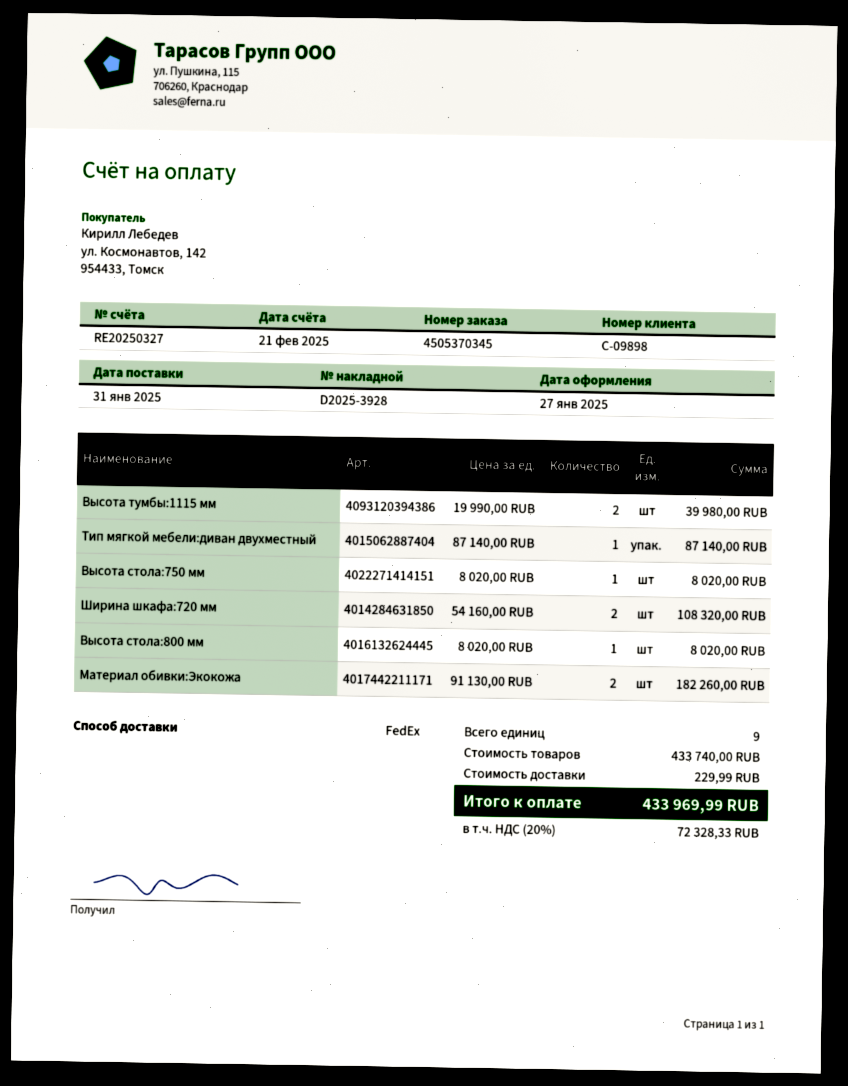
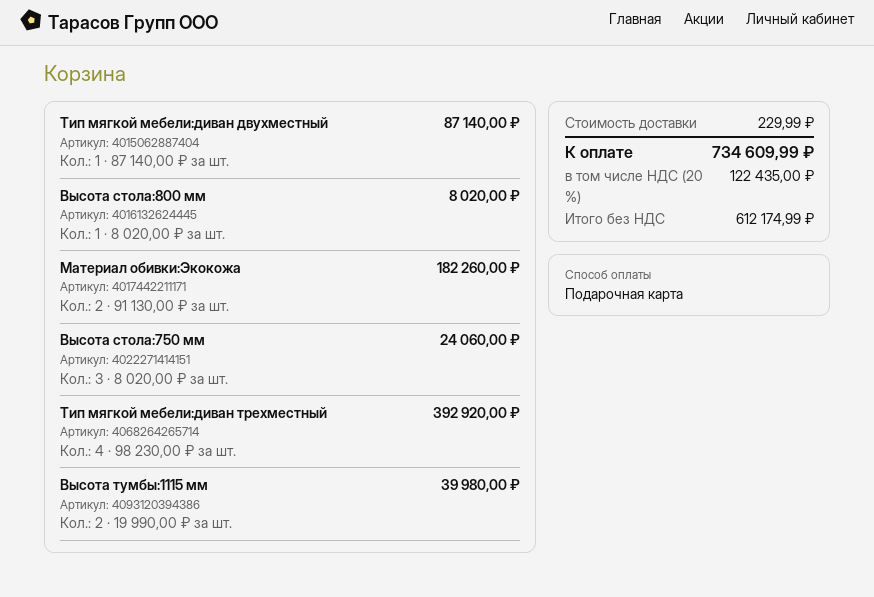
Высота стола:750 мм: 1 x 8020.00 = 8020.00 -> 3 x 8020.00 = 24060.00
Ширина шкафа:720 мм: 2 x 54160.00 = 108320.00 -> none
Тип мягкой мебели:диван трехместный: none -> 4 x 98230.00 = 392920.00
tax: 20% = 72328.33 -> 20% = 122435.00
total: 433969.99 -> 734609.99

